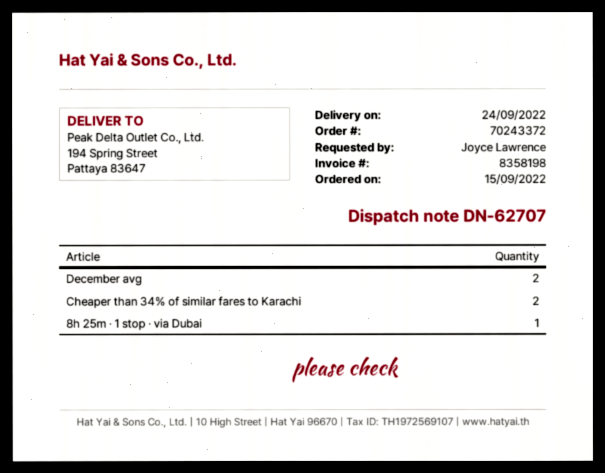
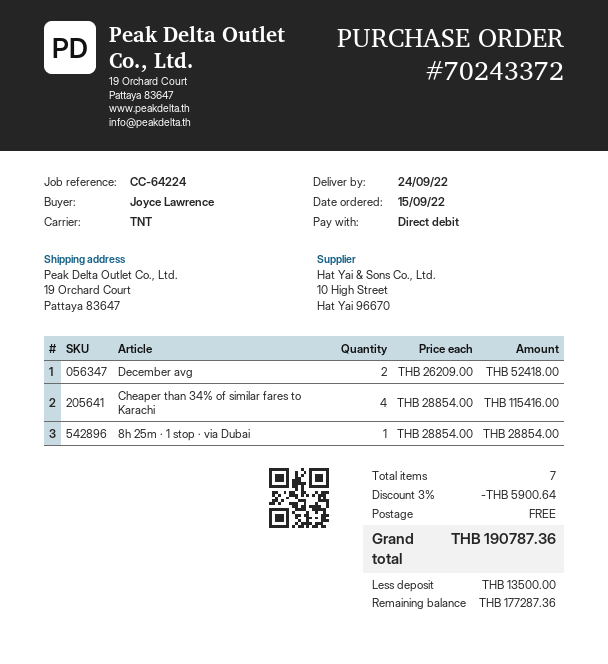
ship to: 194 Spring Street, Pattaya 83647 -> 19 Orchard Court, Pattaya 83647
Cheaper than 34% of similar fares to Karachi: 2 -> 4

